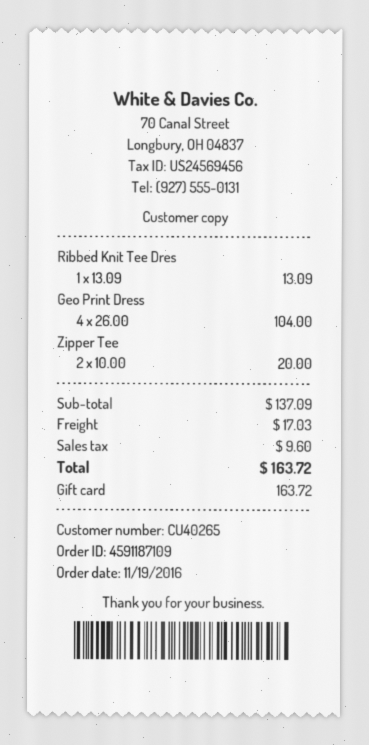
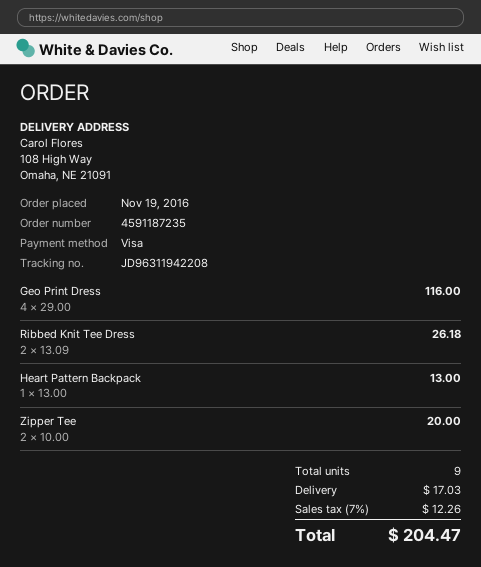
order number: 4591187109 -> 4591187235
payment method: gift card -> Visa
Ribbed Knit Tee Dres: 1 x 13.09 = 13.09 -> 2 x 13.09 = 26.18
Geo Print Dress: 4 x 26.00 = 104.00 -> 4 x 29.00 = 116.00
Heart Pattern Backpack: none -> 1 x 13.00 = 13.00
tax: 9.60 -> 12.26
total: 163.72 -> 204.47

